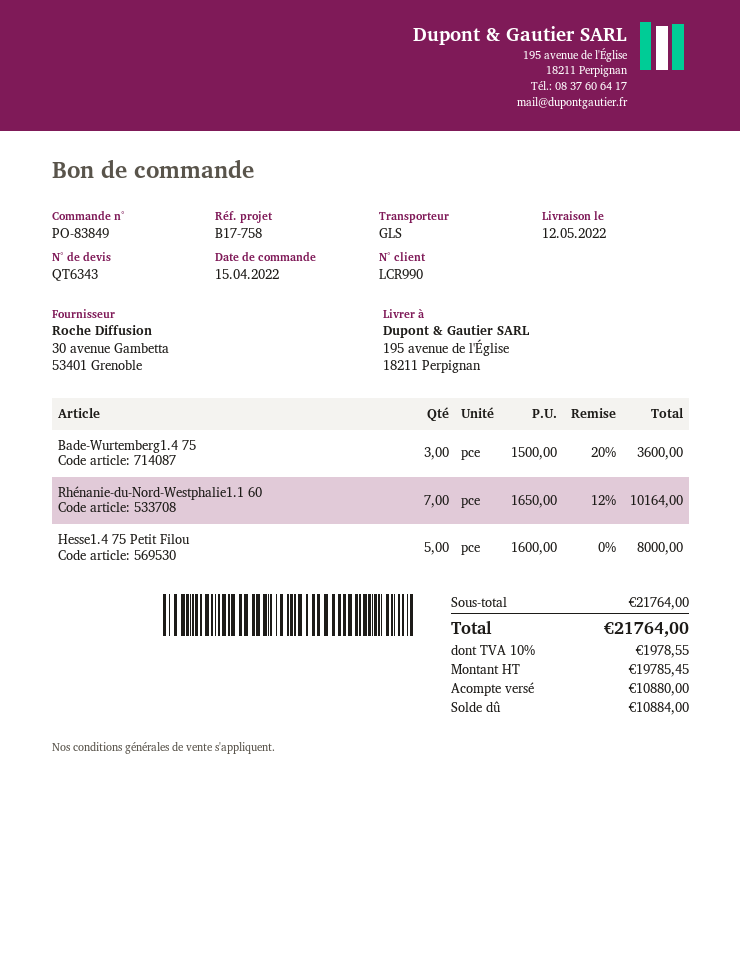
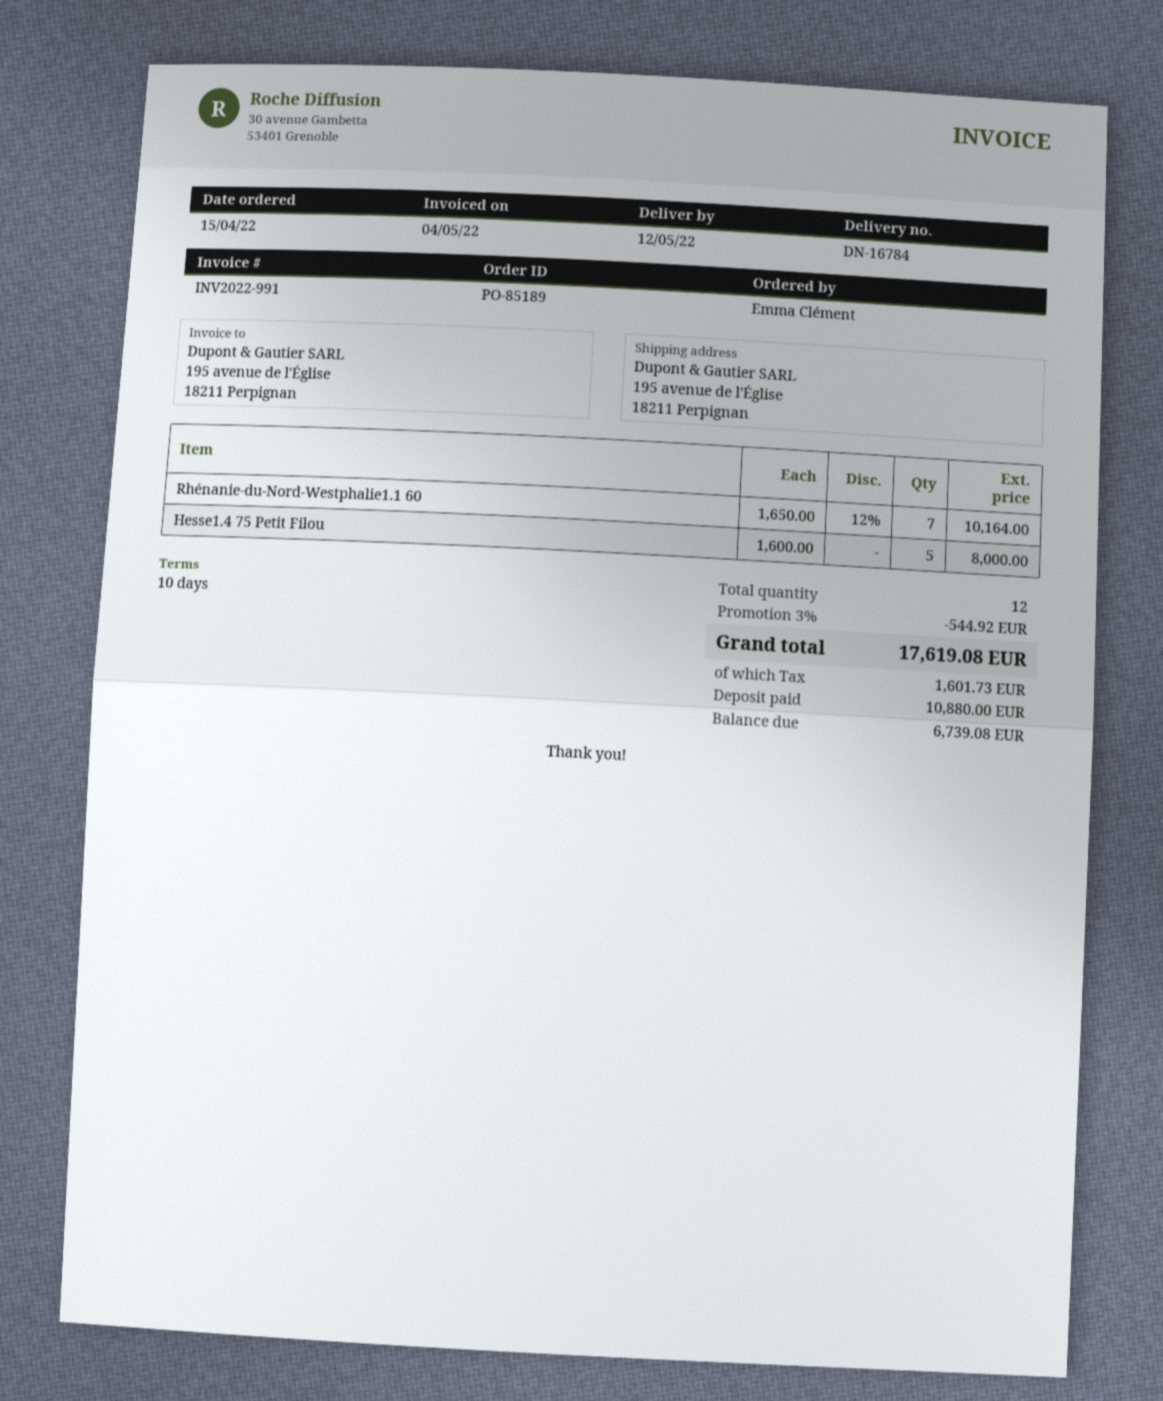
order number: PO-83849 -> PO-85189
Bade-Wurtemberg1.4 75: 3 x 1500.00 - 20% = 3600.00 -> none
discount: none -> 3% = 544.92
tax: 1978.55 -> 1601.73
total: 21764.00 -> 17619.08
balance: 10884.00 -> 6739.08

